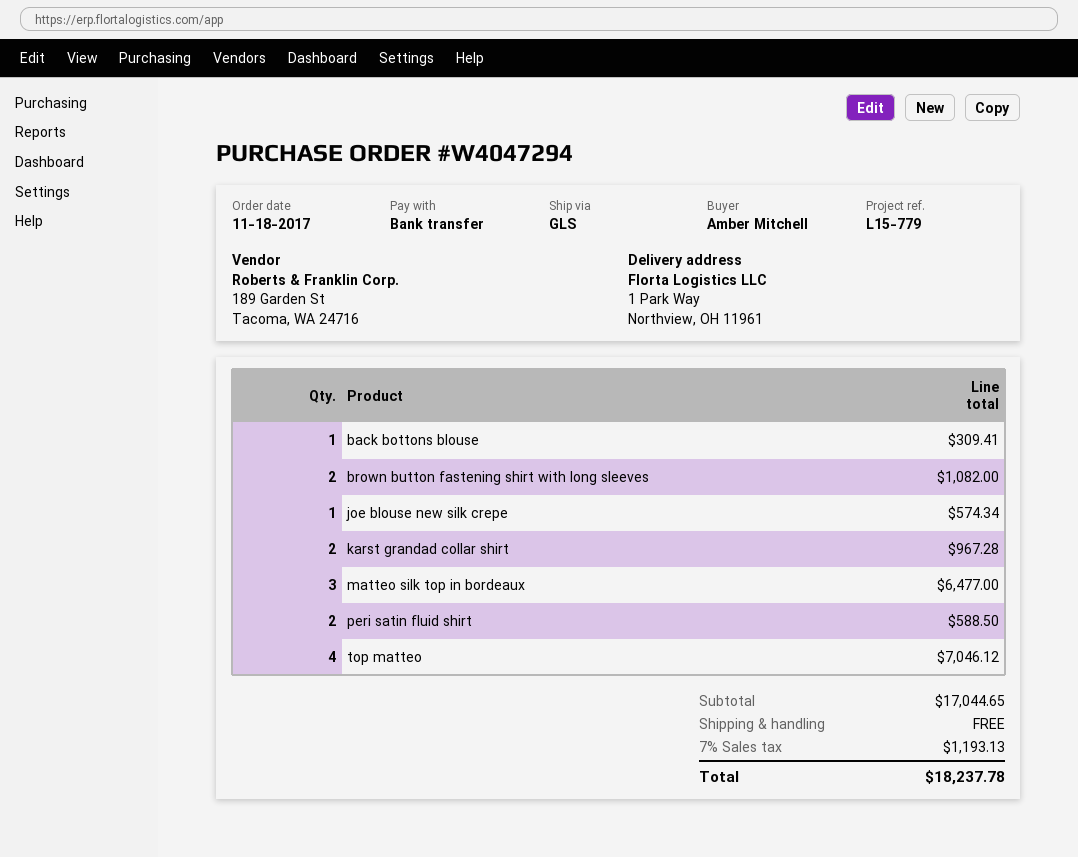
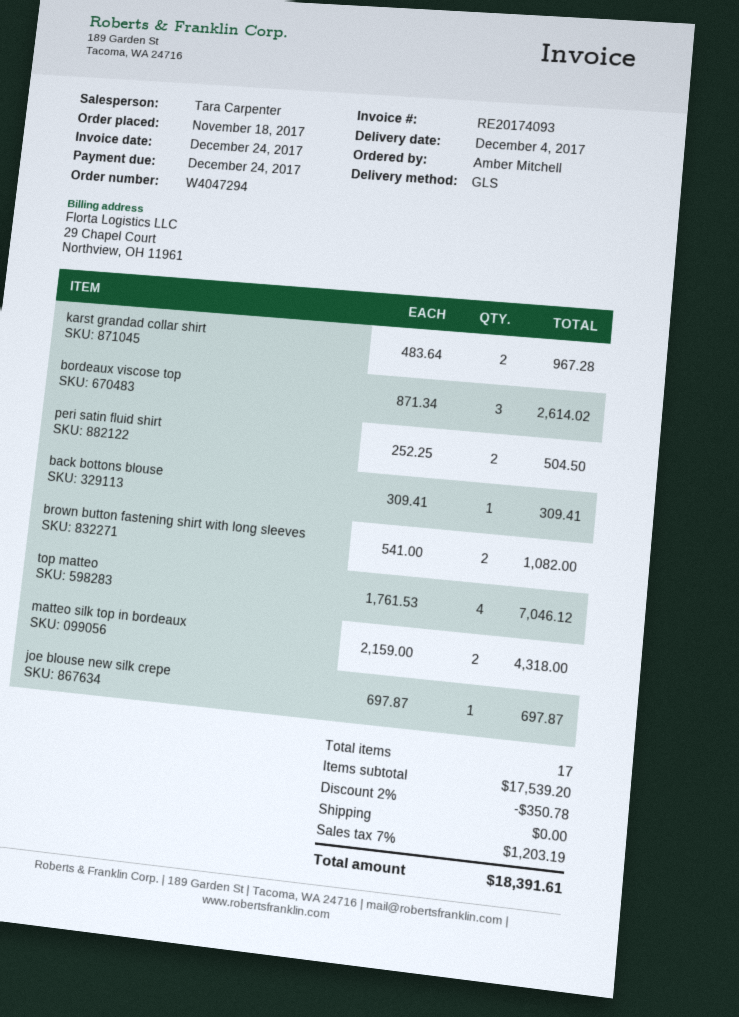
joe blouse new silk crepe: 1 for 574.34 -> 1 for 697.87
matteo silk top in bordeaux: 3 for 6477.00 -> 2 for 4318.00
peri satin fluid shirt: 2 for 588.50 -> 2 for 504.50
bordeaux viscose top: none -> 3 for 2614.02
subtotal: 17044.65 -> 17539.20
discount: none -> 2% = 350.78
tax: 7% = 1193.13 -> 7% = 1203.19
total: 18237.78 -> 18391.61

